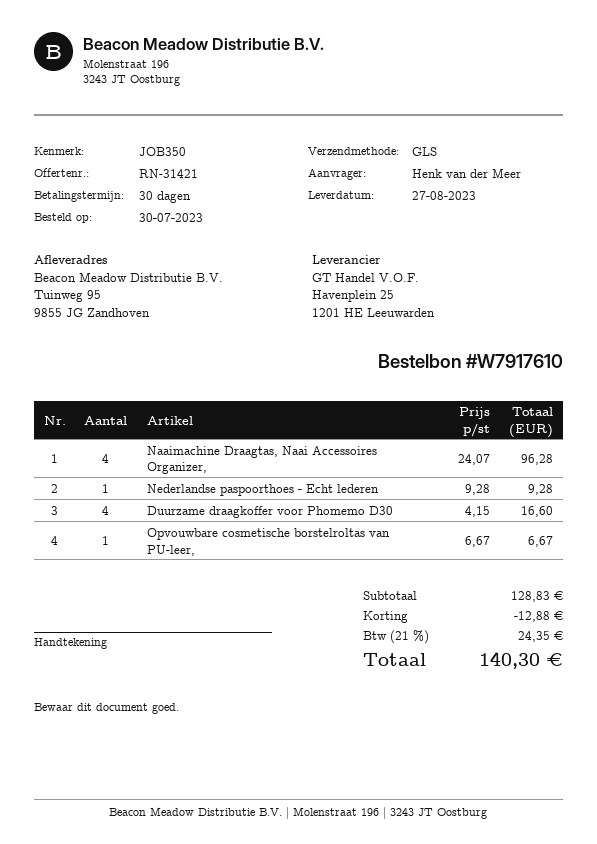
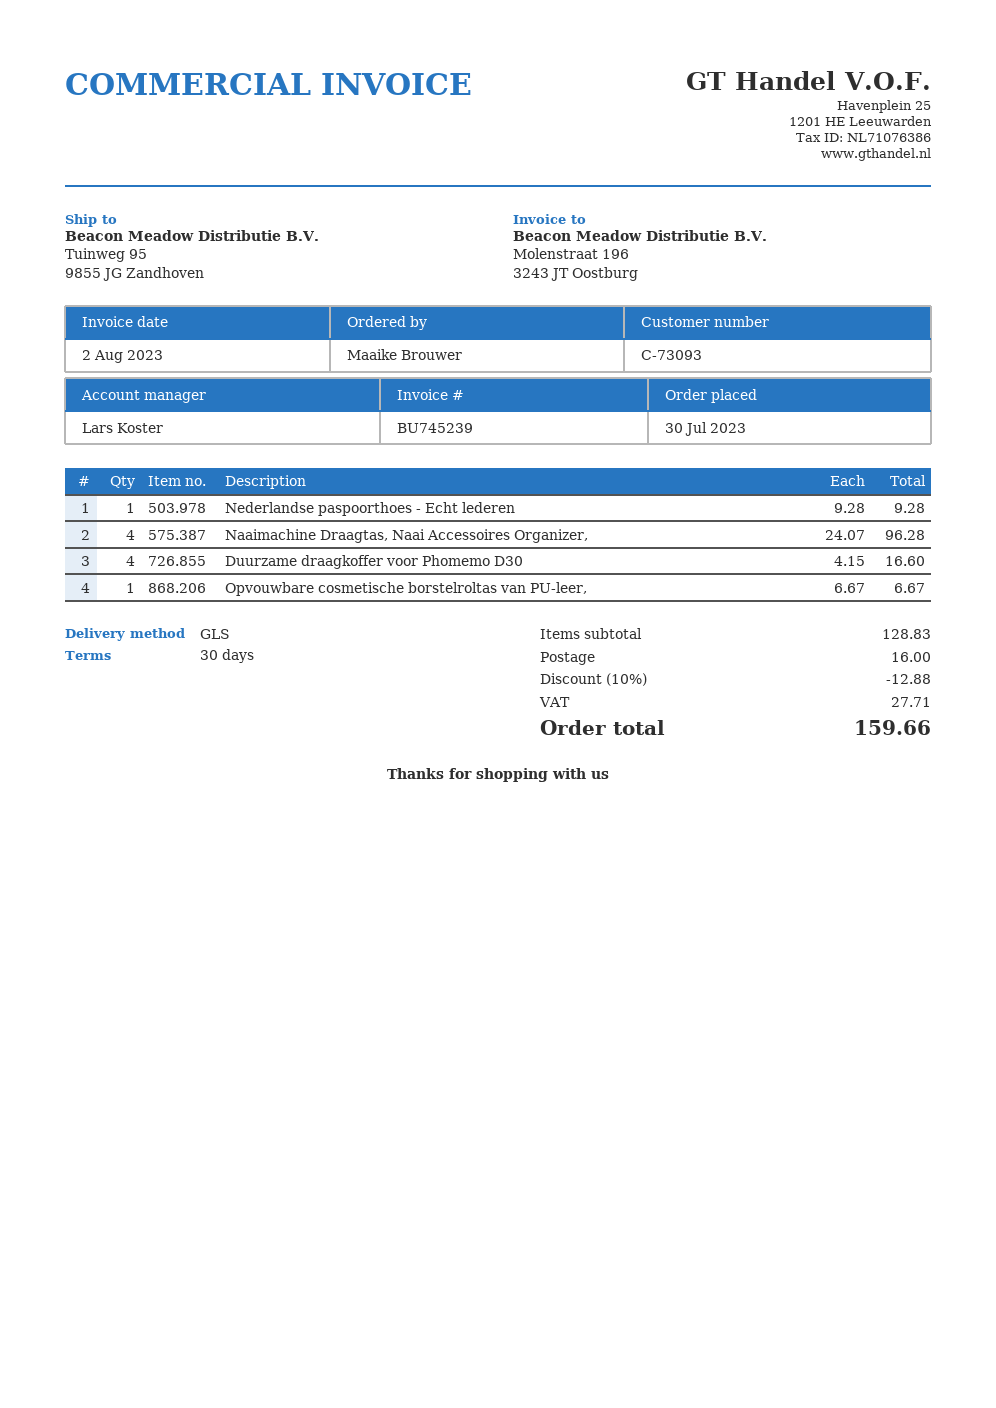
ordered by: Henk van der Meer -> Maaike Brouwer
shipping: none -> 16.00
tax: 24.35 -> 27.71
total: 140.30 -> 159.66

